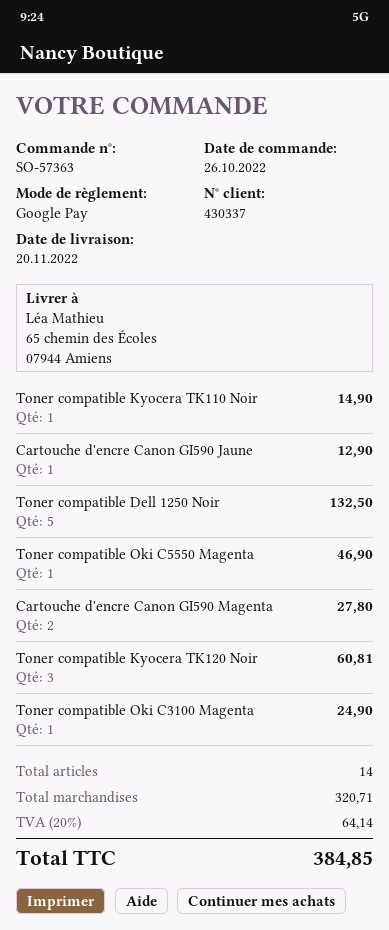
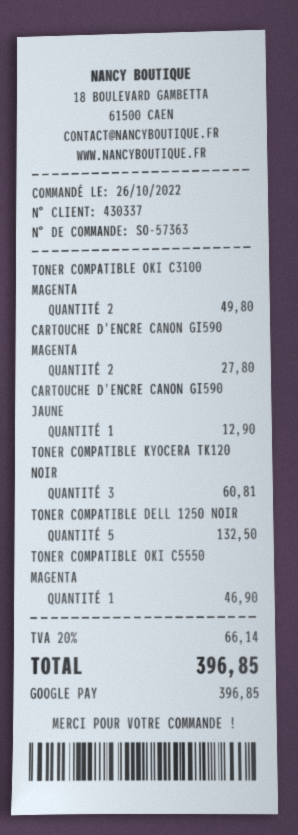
Toner compatible Kyocera TK110 Noir: 1 for 14.90 -> none
Toner compatible Oki C3100 Magenta: 1 for 24.90 -> 2 for 49.80
tax: 20% = 64.14 -> 20% = 66.14
total: 384.85 -> 396.85

